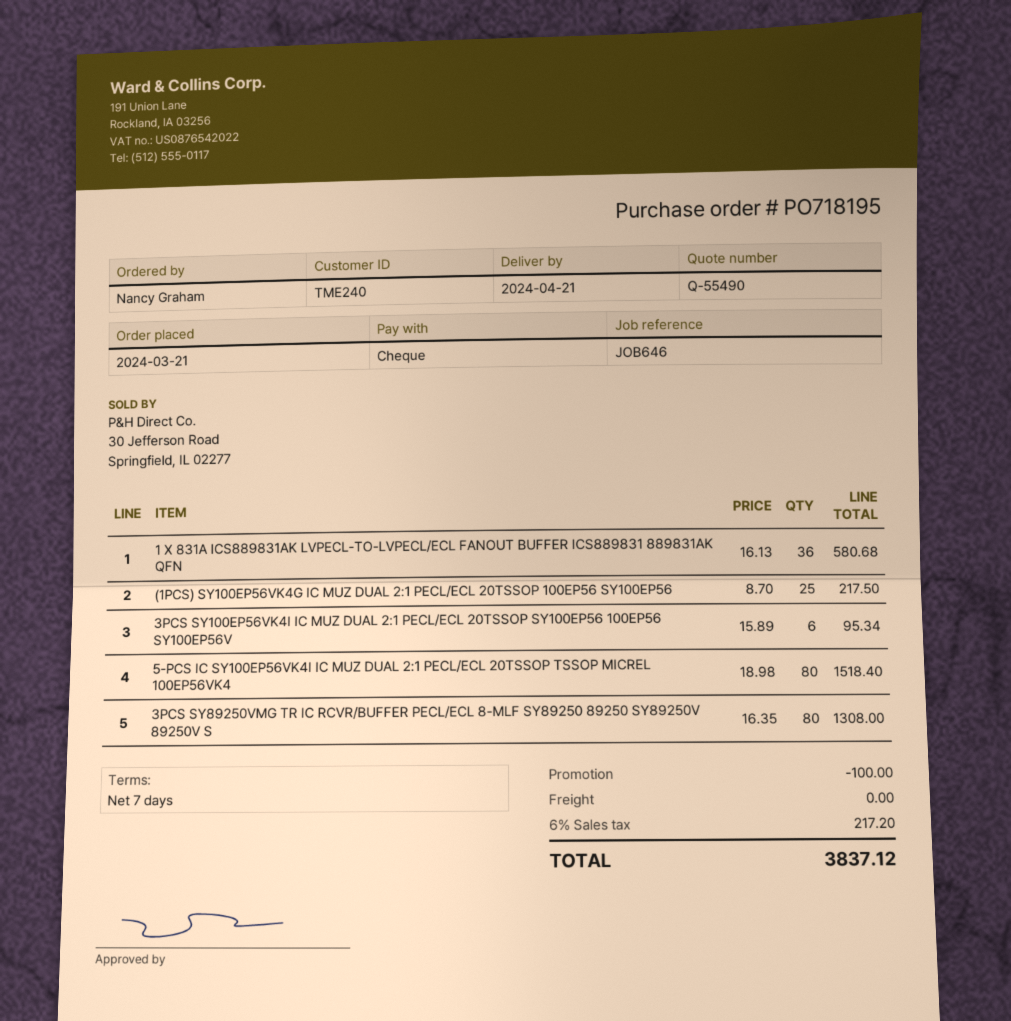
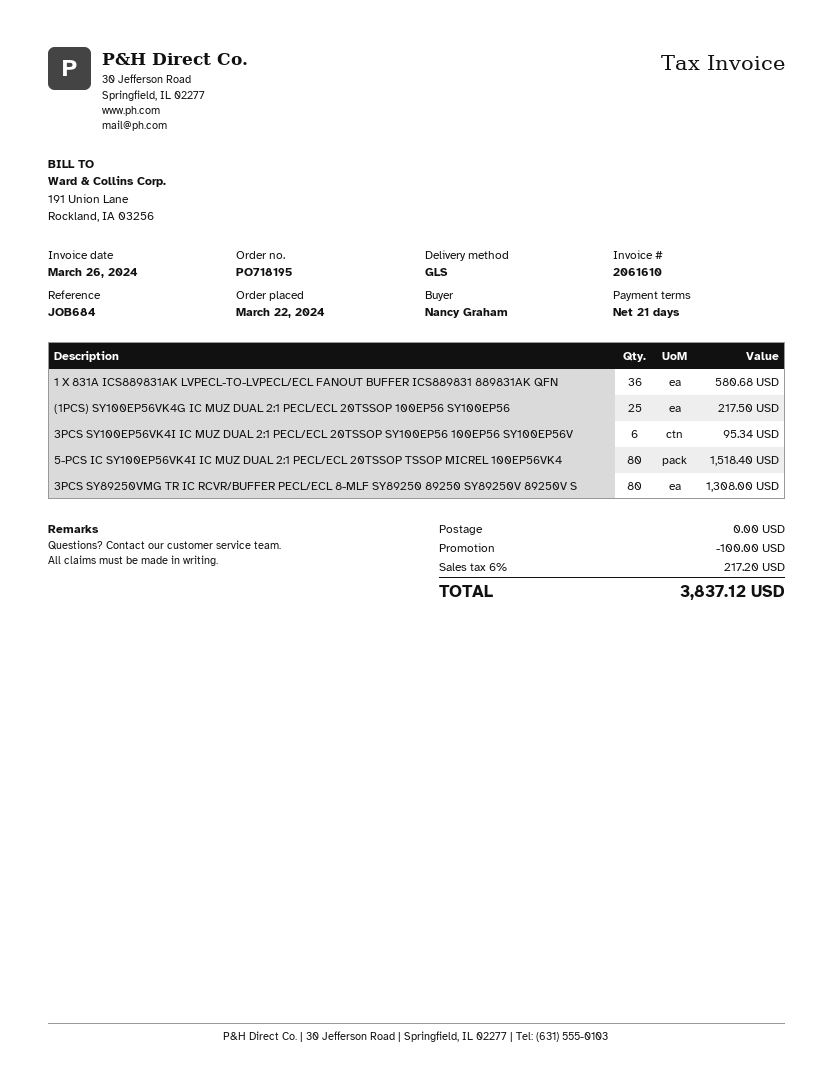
order date: 2024-03-21 -> 2024-03-22
payment terms: 7 days -> 21 days
reference: JOB646 -> JOB684

